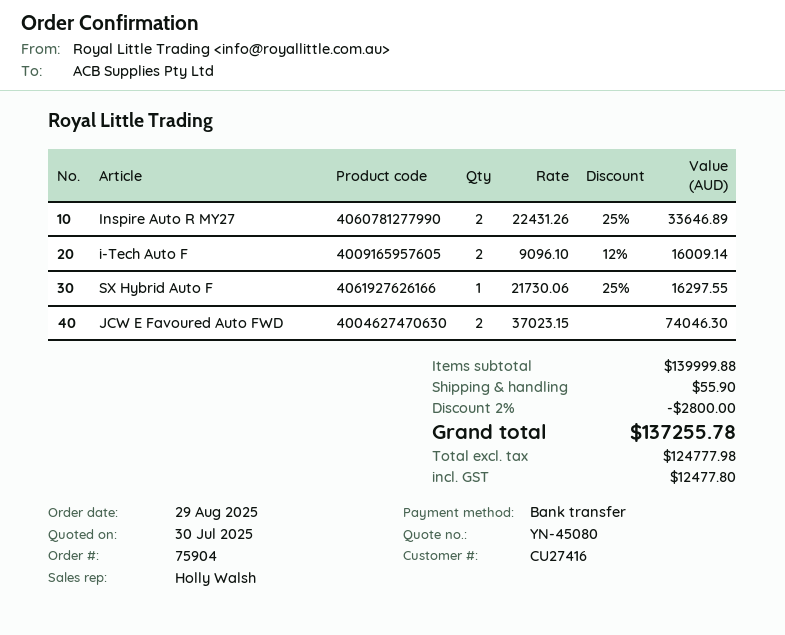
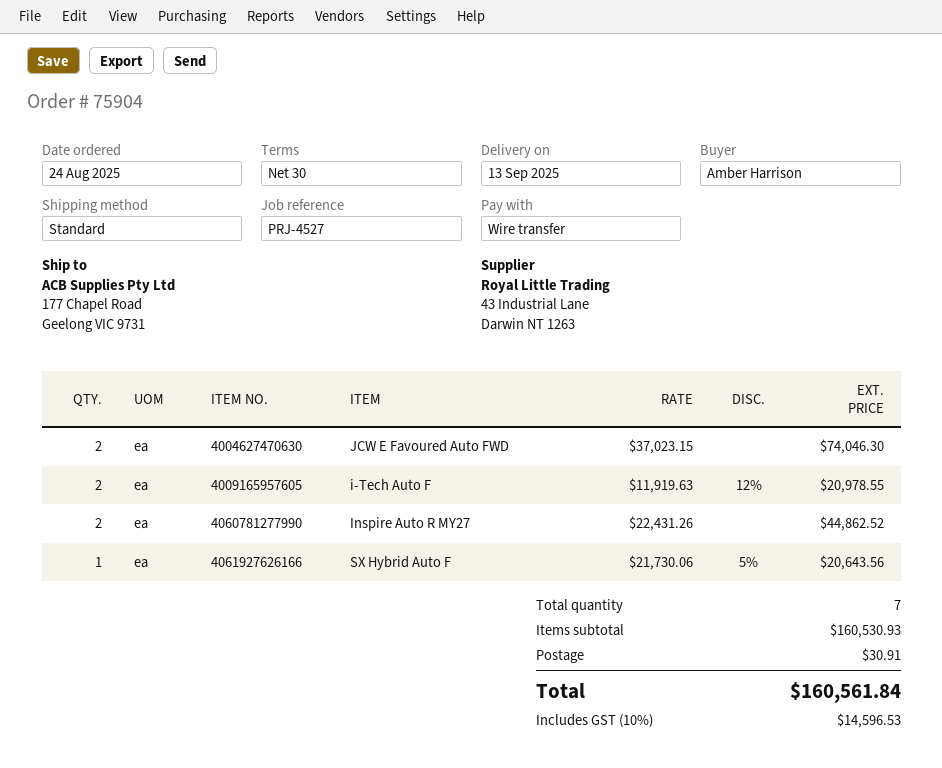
order date: 2025-08-29 -> 2025-08-24
Inspire Auto R MY27: 2 x 22431.26 - 25% = 33646.89 -> 2 x 22431.26 = 44862.52
i-Tech Auto F: 2 x 9096.10 - 12% = 16009.14 -> 2 x 11919.63 - 12% = 20978.55
SX Hybrid Auto F: 1 x 21730.06 - 25% = 16297.55 -> 1 x 21730.06 - 5% = 20643.56
subtotal: 139999.88 -> 160530.93
discount: 2% = 2800.00 -> none
shipping: 55.90 -> 30.91
tax: 12477.80 -> 14596.53
total: 137255.78 -> 160561.84

